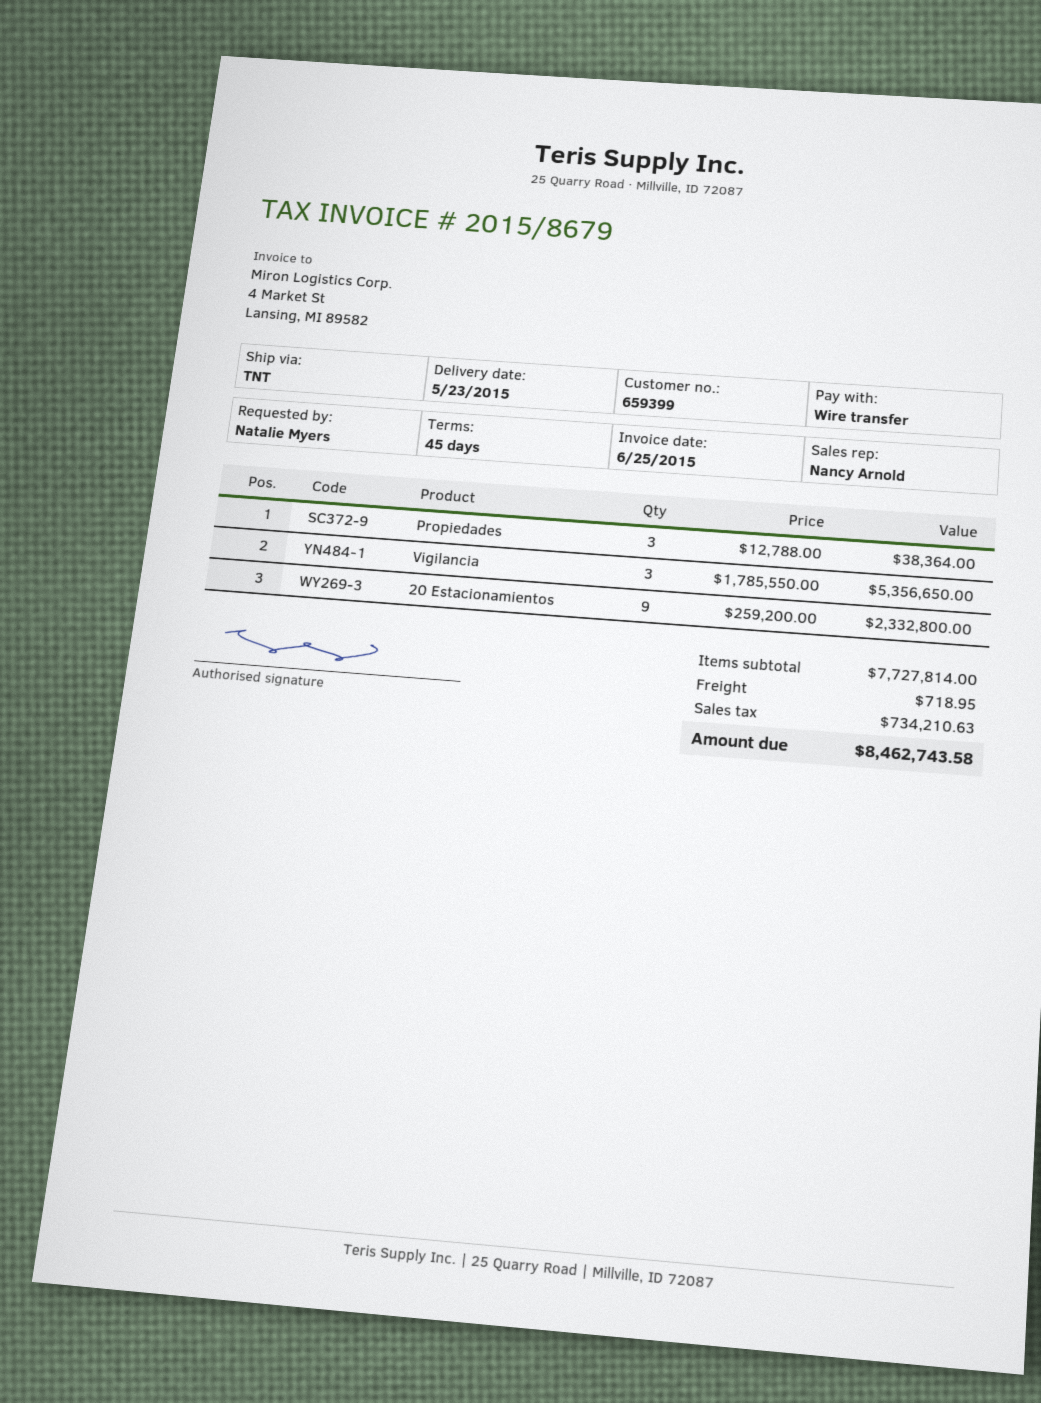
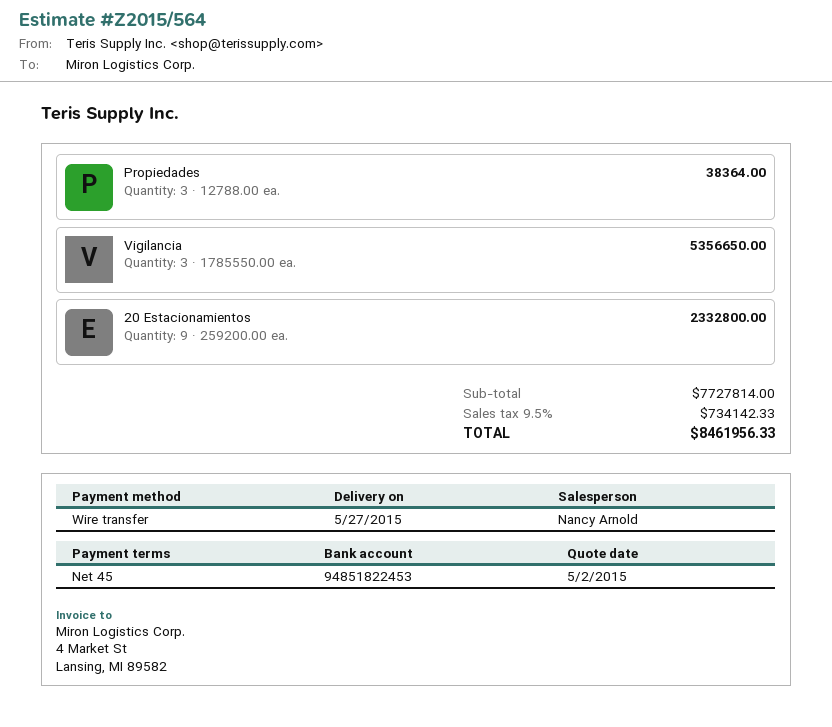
delivery date: 2015-05-23 -> 2015-05-27
shipping: 718.95 -> none
tax: 734210.63 -> 734142.33
total: 8462743.58 -> 8461956.33

